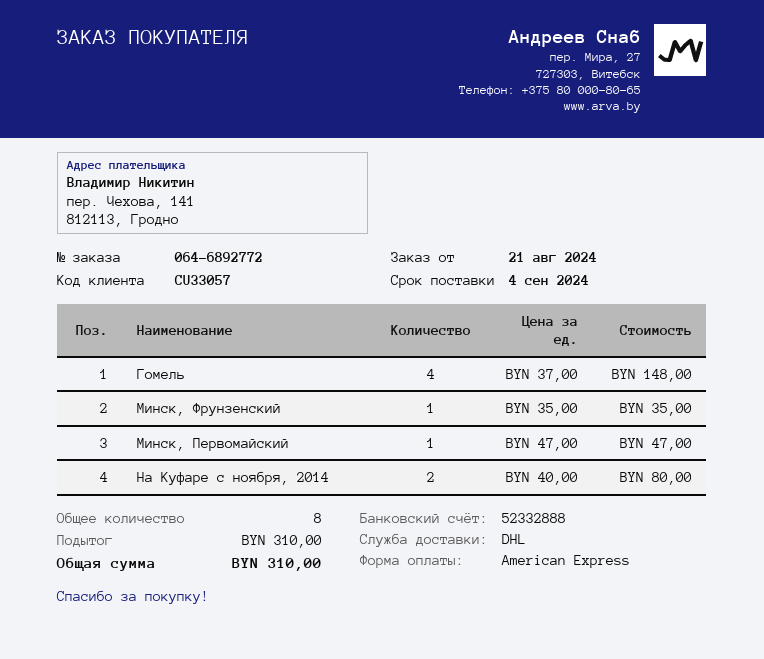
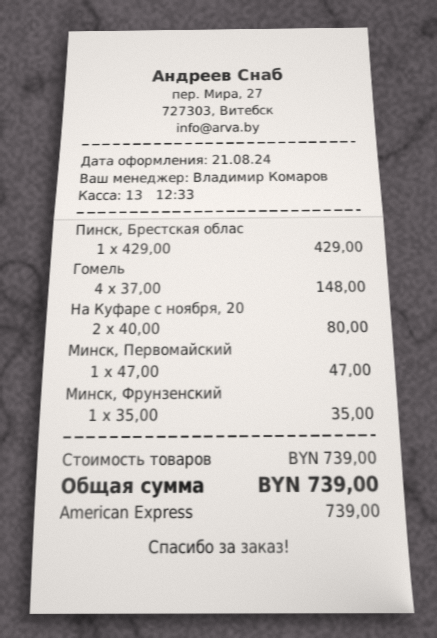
Пинск, Брестская облас: none -> 1 x 429.00 = 429.00
subtotal: 310.00 -> 739.00
total: 310.00 -> 739.00

